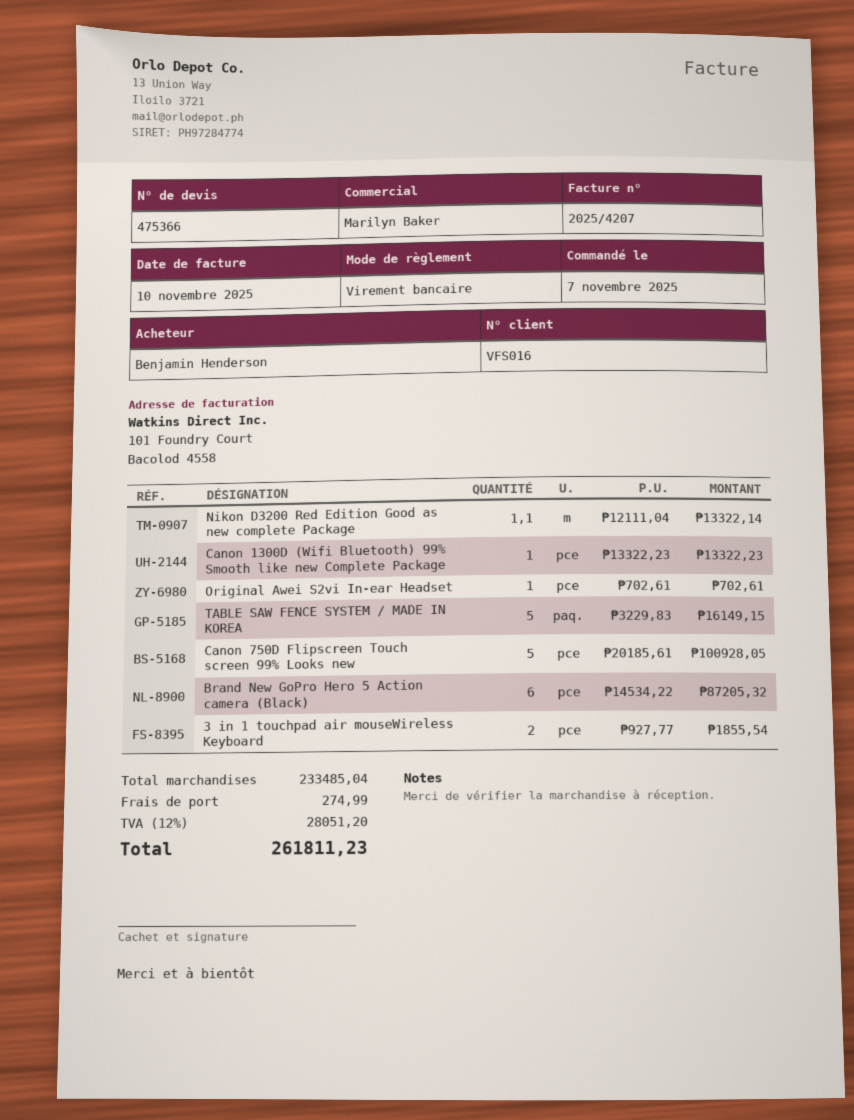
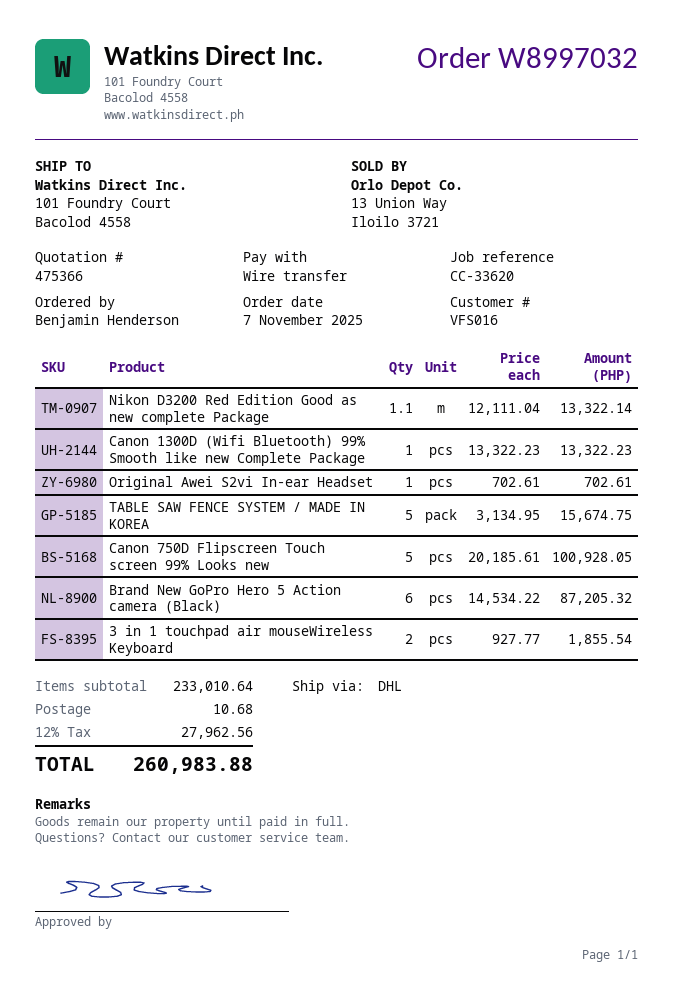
TABLE SAW FENCE SYSTEM / MADE IN KOREA: 5 x 3229.83 = 16149.15 -> 5 x 3134.95 = 15674.75
subtotal: 233485.04 -> 233010.64
shipping: 274.99 -> 10.68
tax: 12% = 28051.20 -> 12% = 27962.56
total: 261811.23 -> 260983.88

